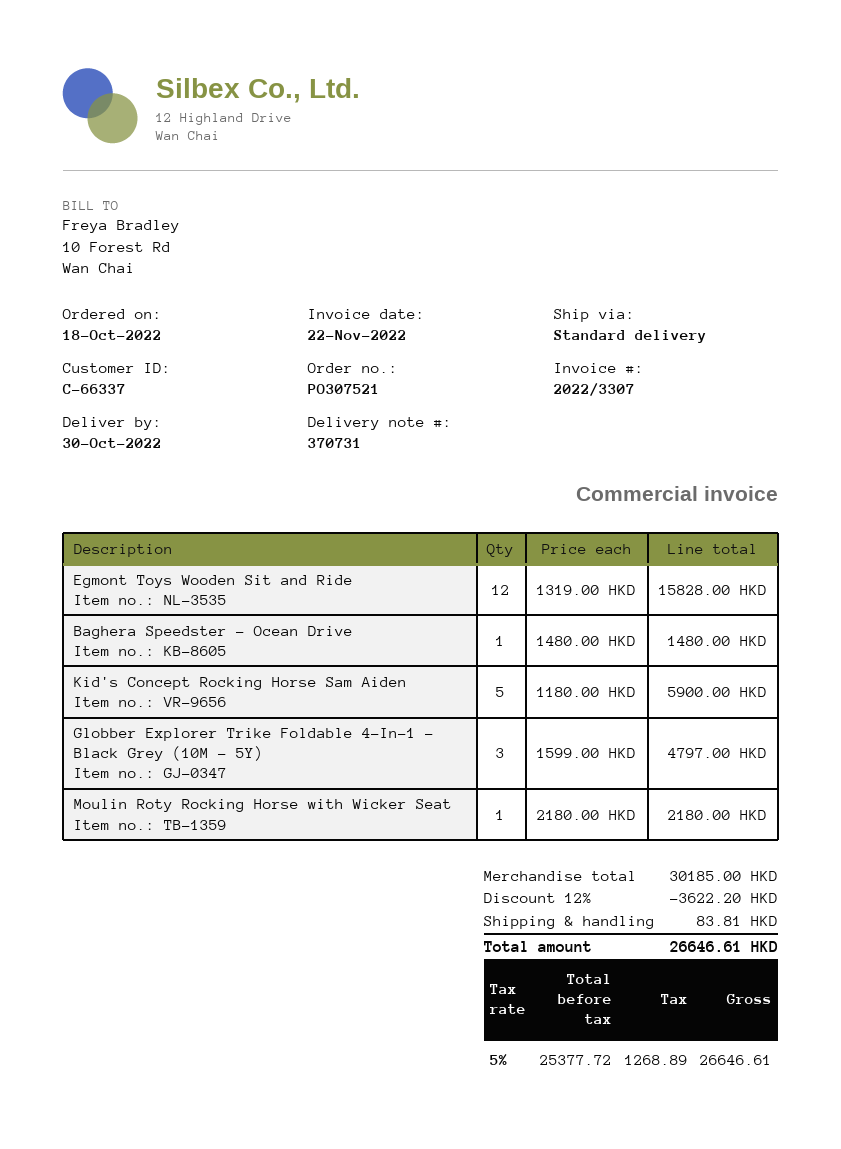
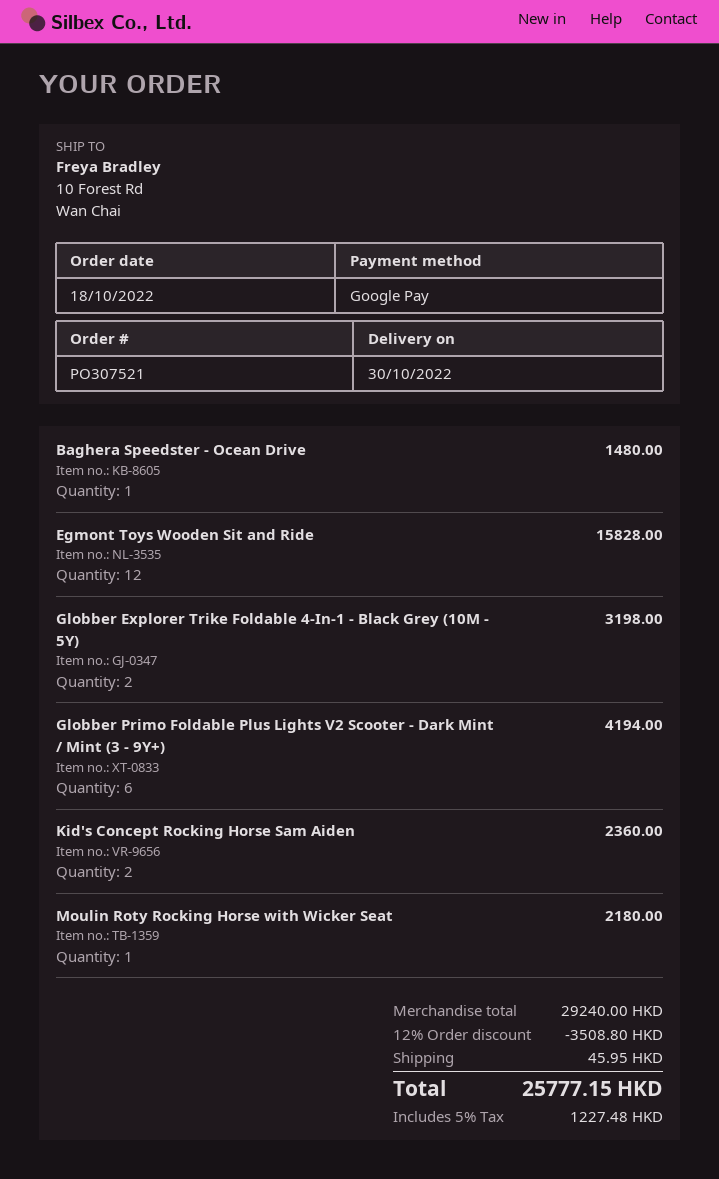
Kid's Concept Rocking Horse Sam Aiden: 5 for 5900.00 -> 2 for 2360.00
Globber Explorer Trike Foldable 4-In-1 - Black Grey (10M - 5Y): 3 for 4797.00 -> 2 for 3198.00
Globber Primo Foldable Plus Lights V2 Scooter - Dark Mint / Mint (3 - 9Y+): none -> 6 for 4194.00
subtotal: 30185.00 -> 29240.00
discount: 12% = 3622.20 -> 12% = 3508.80
shipping: 83.81 -> 45.95
tax: 5% = 1268.89 -> 5% = 1227.48
total: 26646.61 -> 25777.15

